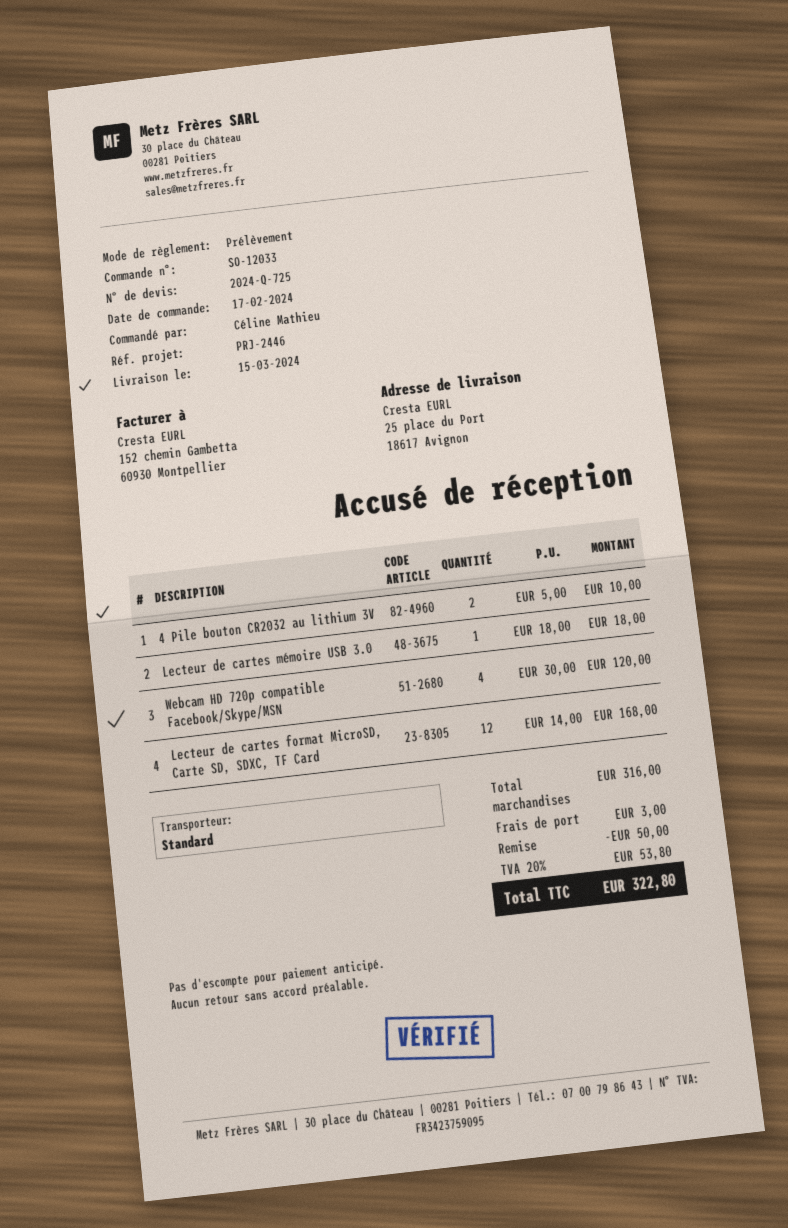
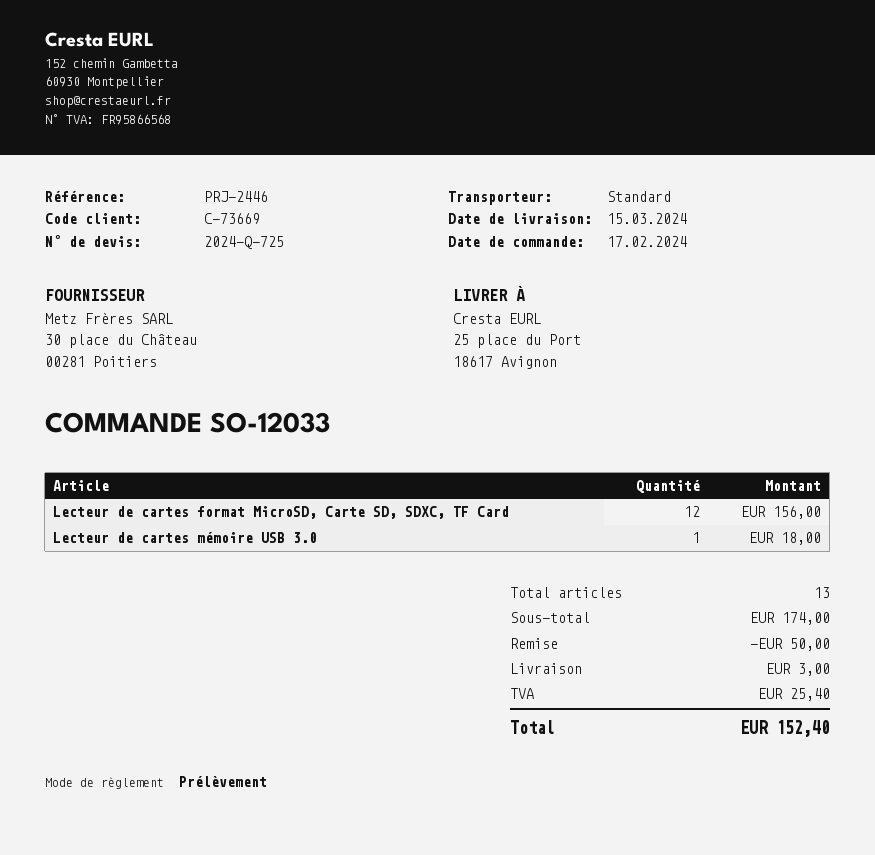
4 Pile bouton CR2032 au lithium 3V: 2 for 10.00 -> none
Webcam HD 720p compatible Facebook/Skype/MSN: 4 for 120.00 -> none
Lecteur de cartes format MicroSD, Carte SD, SDXC, TF Card: 12 for 168.00 -> 12 for 156.00
subtotal: 316.00 -> 174.00
tax: 53.80 -> 25.40
total: 322.80 -> 152.40

